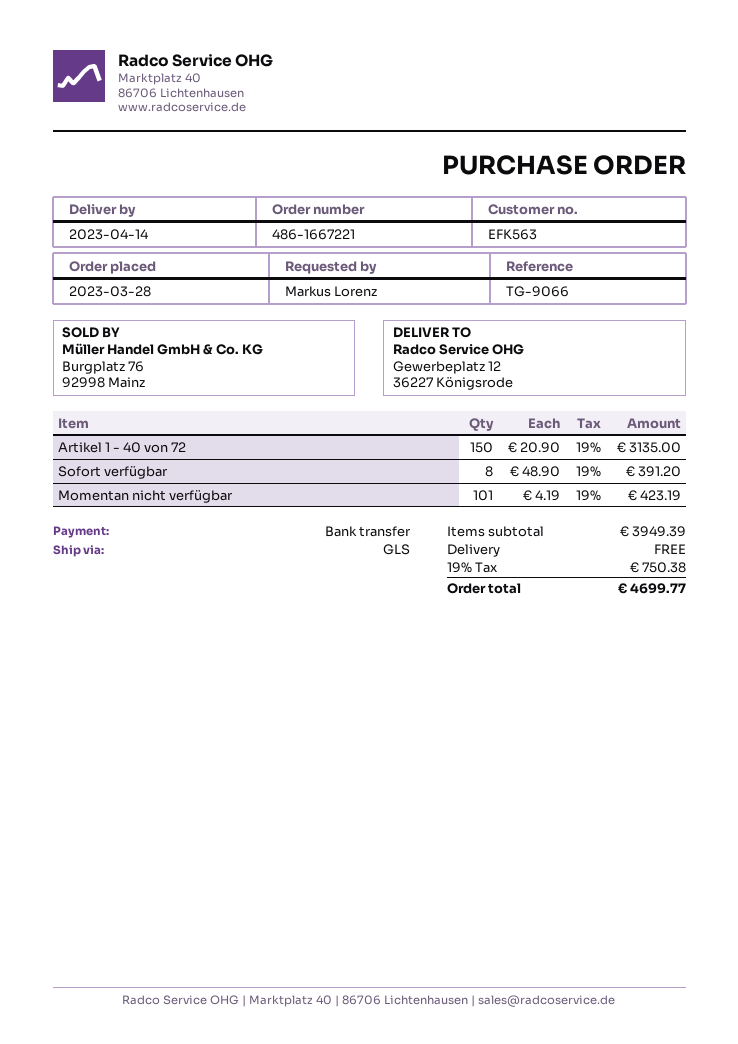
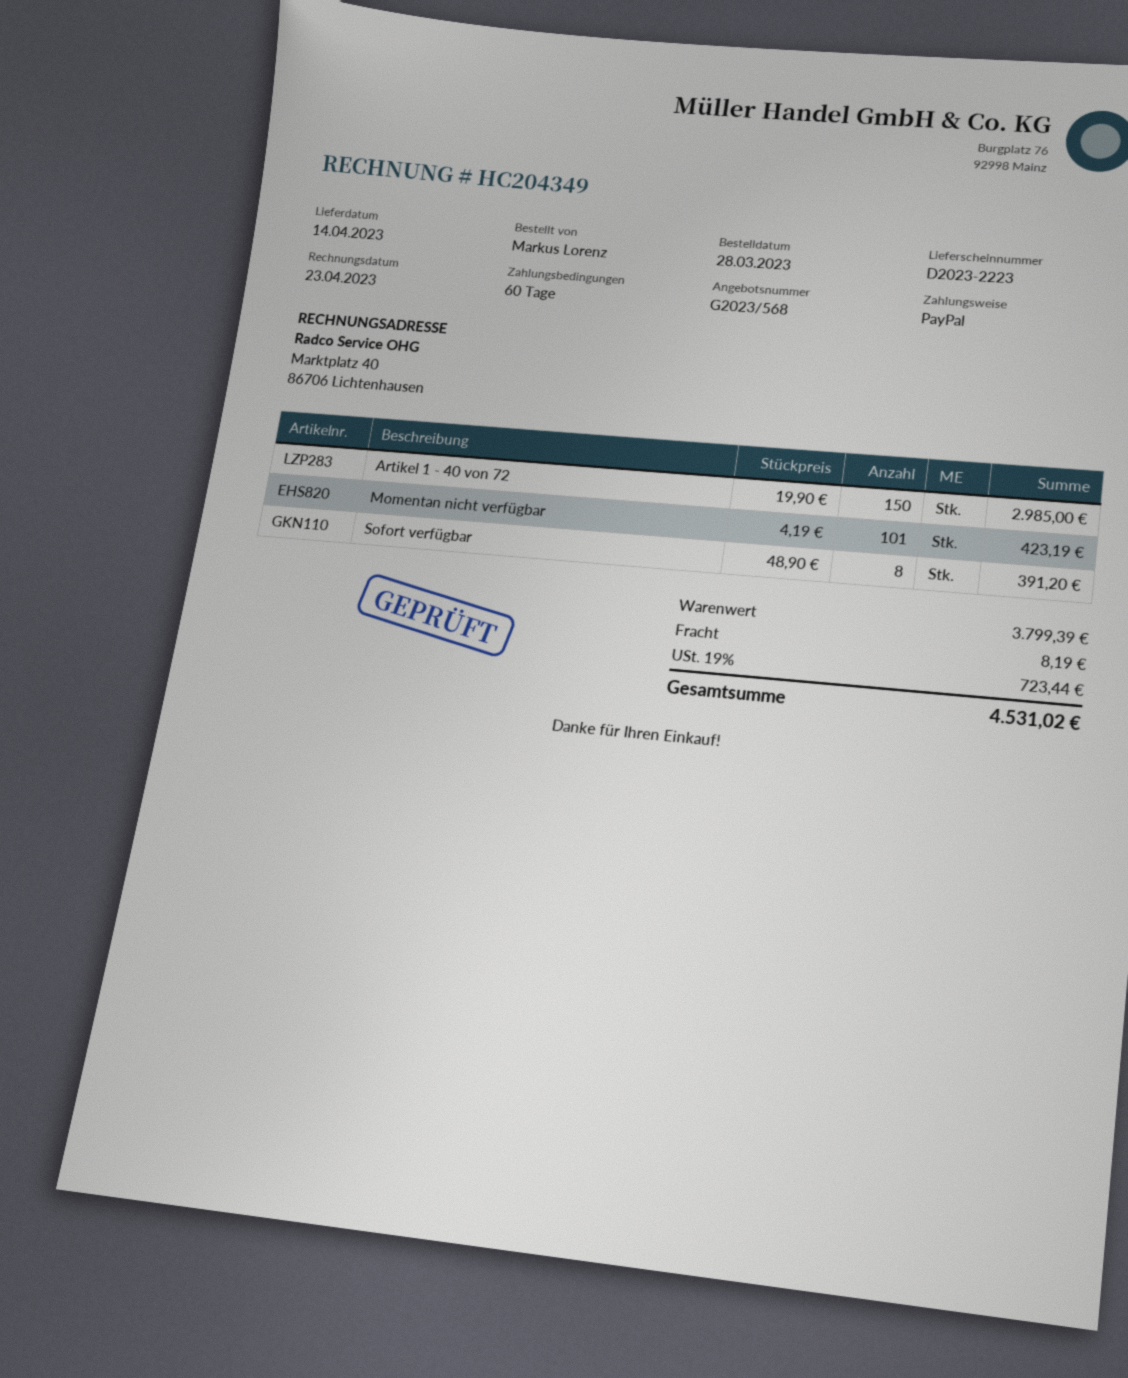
payment method: bank transfer -> PayPal
Artikel 1 - 40 von 72: 150 x 20.90 = 3135.00 -> 150 x 19.90 = 2985.00
subtotal: 3949.39 -> 3799.39
shipping: 0.00 -> 8.19
tax: 19% = 750.38 -> 19% = 723.44
total: 4699.77 -> 4531.02

